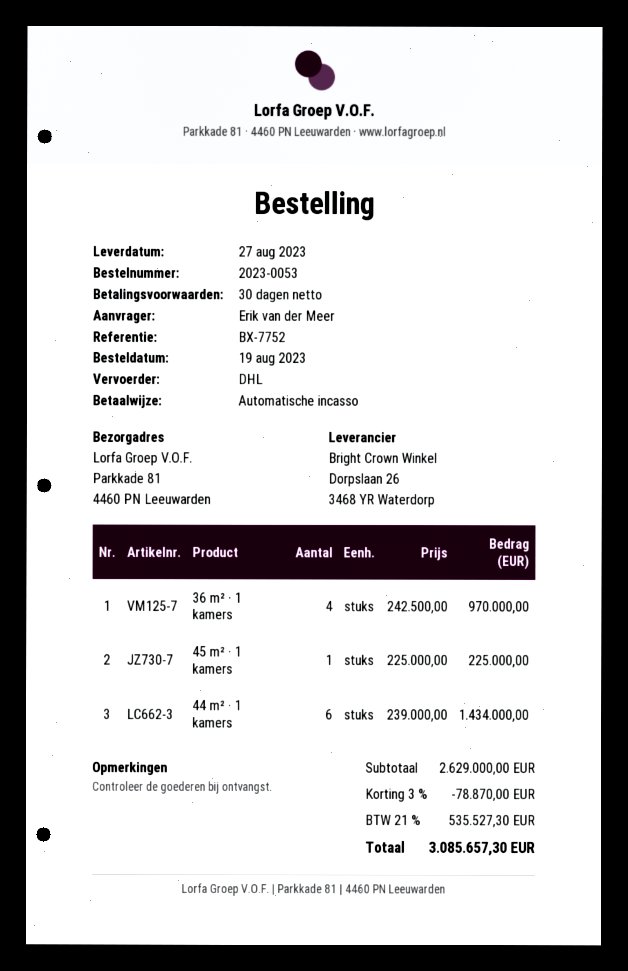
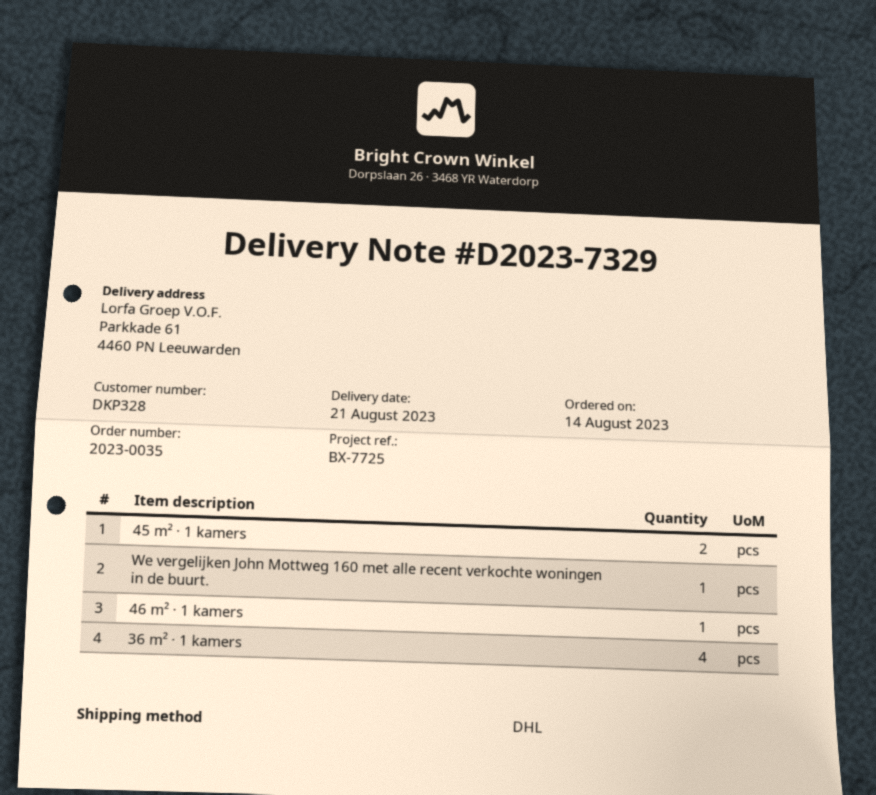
order number: 2023-0053 -> 2023-0035
order date: 2023-08-19 -> 2023-08-14
delivery date: 2023-08-27 -> 2023-08-21
reference: BX-7752 -> BX-7725
ship to: Parkkade 81, 4460 PN Leeuwarden -> Parkkade 61, 4460 PN Leeuwarden
45 m² · 1 kamers: 1 -> 2
44 m² · 1 kamers: 6 -> none
We vergelijken John Mottweg 160 met alle recent verkochte woningen in de buurt.: none -> 1
46 m² · 1 kamers: none -> 1

